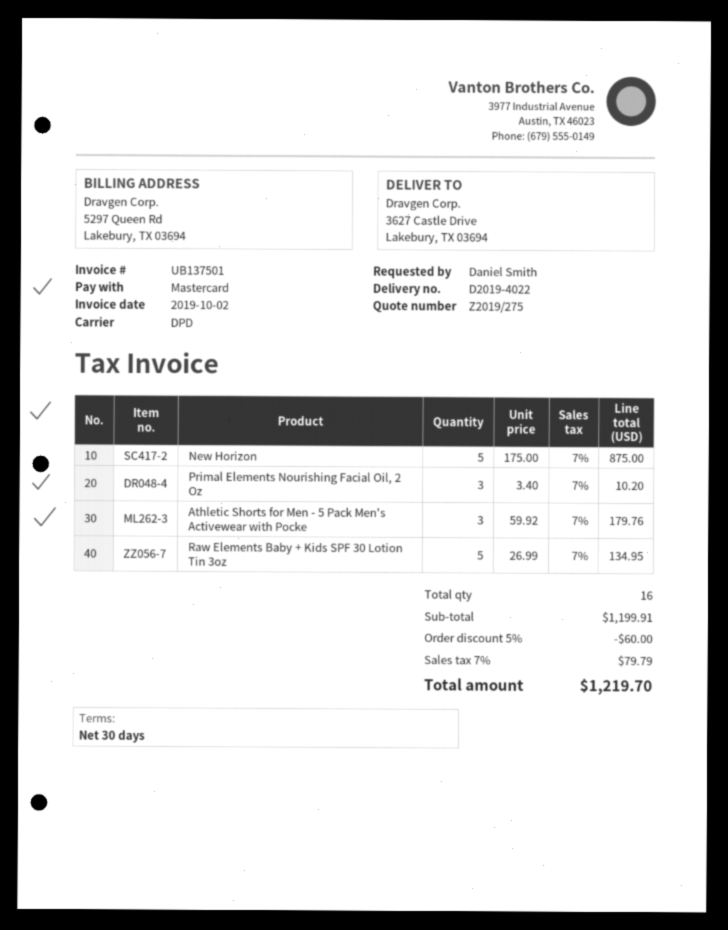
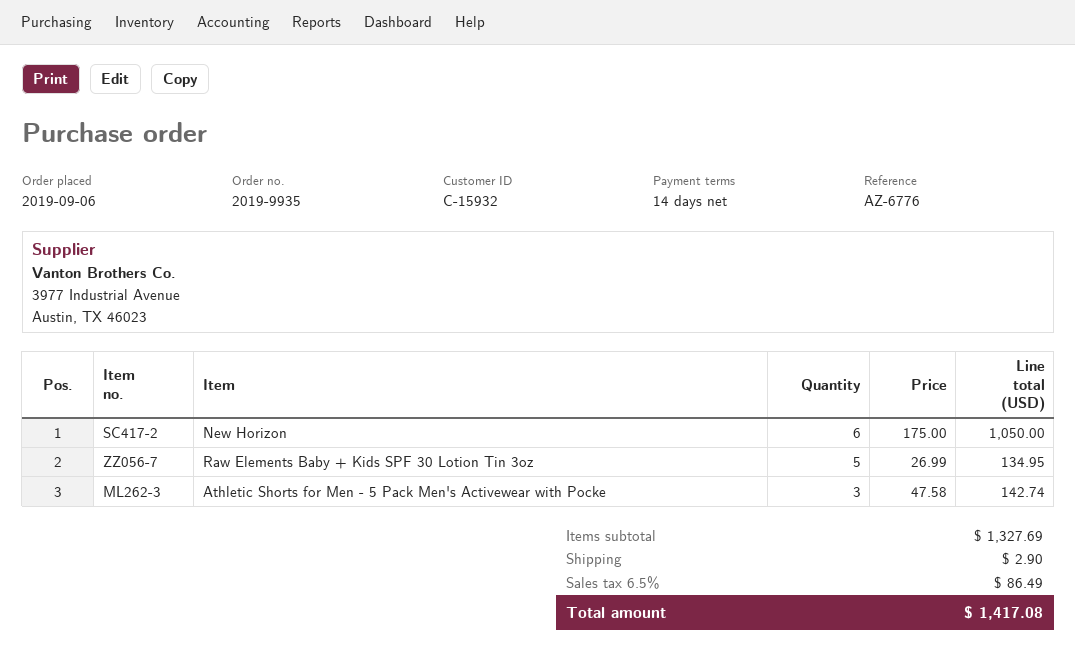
payment terms: 30 days -> 14 days
New Horizon: 5 x 175.00 = 875.00 -> 6 x 175.00 = 1050.00
Primal Elements Nourishing Facial Oil, 2 Oz: 3 x 3.40 = 10.20 -> none
Athletic Shorts for Men - 5 Pack Men's Activewear with Pocke: 3 x 59.92 = 179.76 -> 3 x 47.58 = 142.74
subtotal: 1199.91 -> 1327.69
discount: 5% = 60.00 -> none
shipping: none -> 2.90
tax: 7% = 79.79 -> 6.5% = 86.49
total: 1219.70 -> 1417.08

